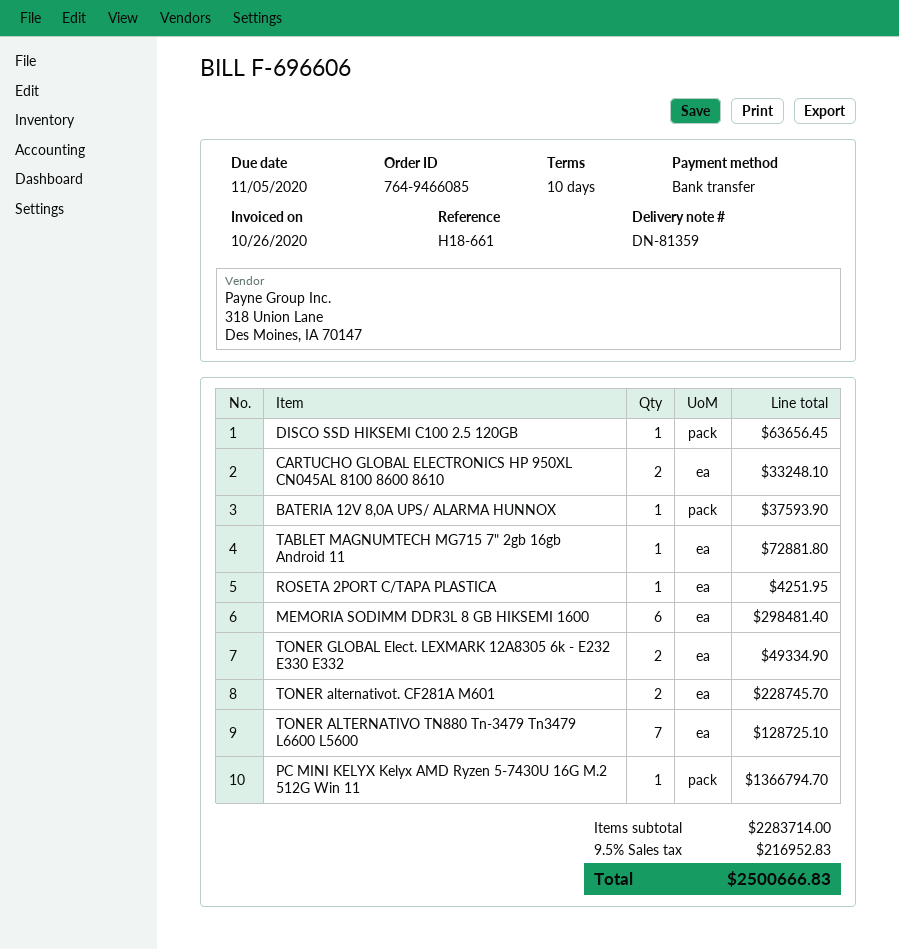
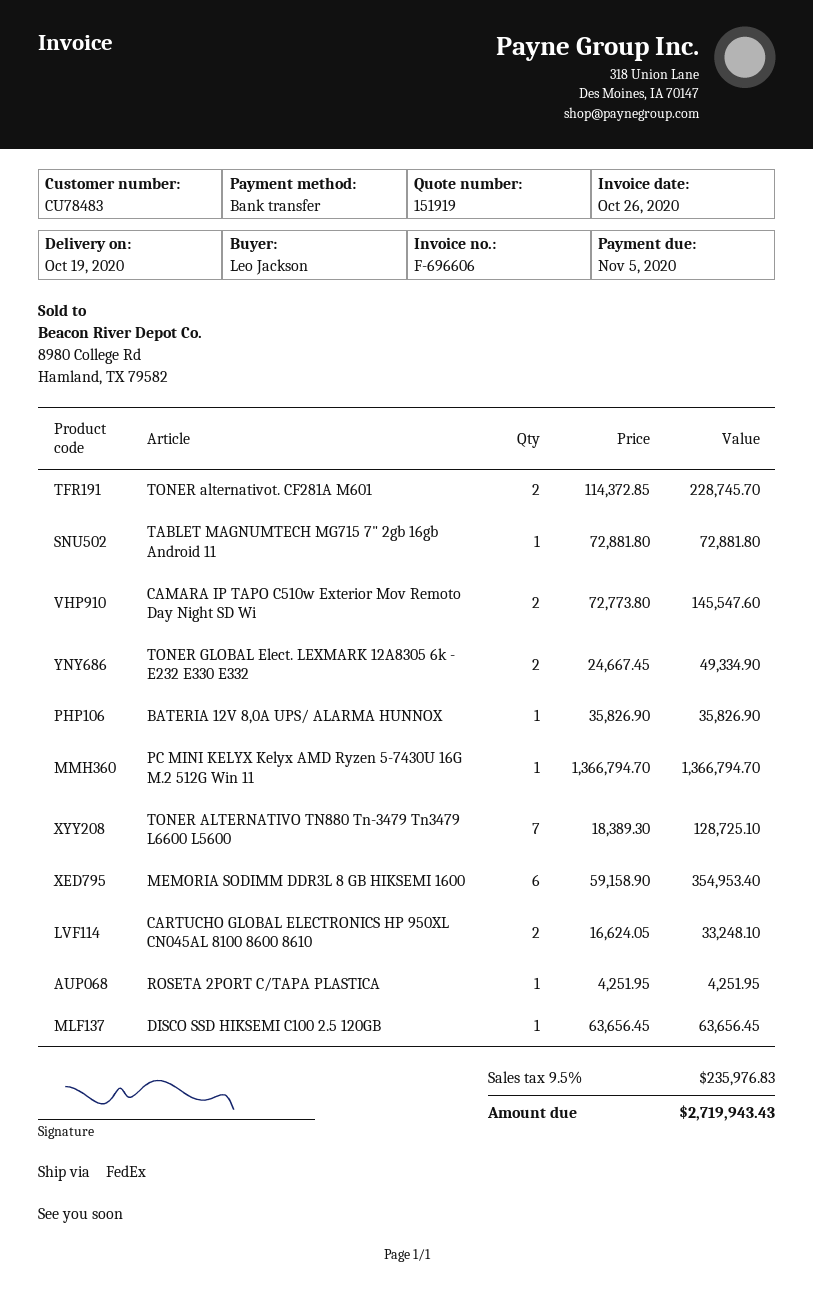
BATERIA 12V 8,0A UPS/ ALARMA HUNNOX: 1 for 37593.90 -> 1 for 35826.90
MEMORIA SODIMM DDR3L 8 GB HIKSEMI 1600: 6 for 298481.40 -> 6 for 354953.40
CAMARA IP TAPO C510w Exterior Mov Remoto Day Night SD Wi: none -> 2 for 145547.60
tax: 9.5% = 216952.83 -> 9.5% = 235976.83
total: 2500666.83 -> 2719943.43

